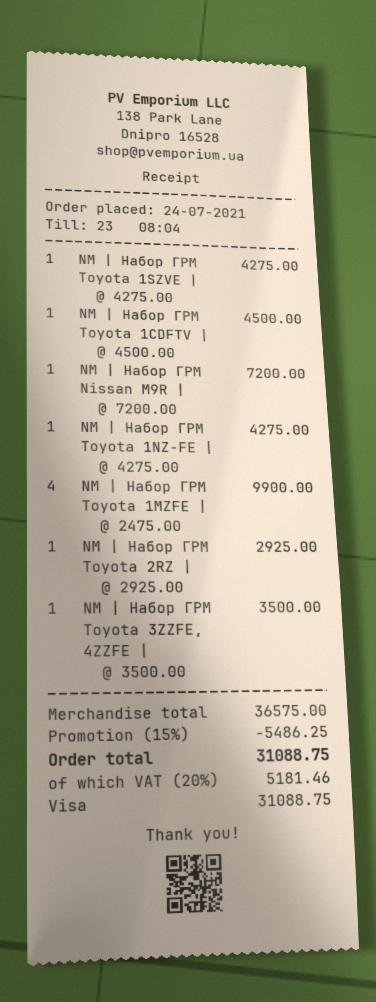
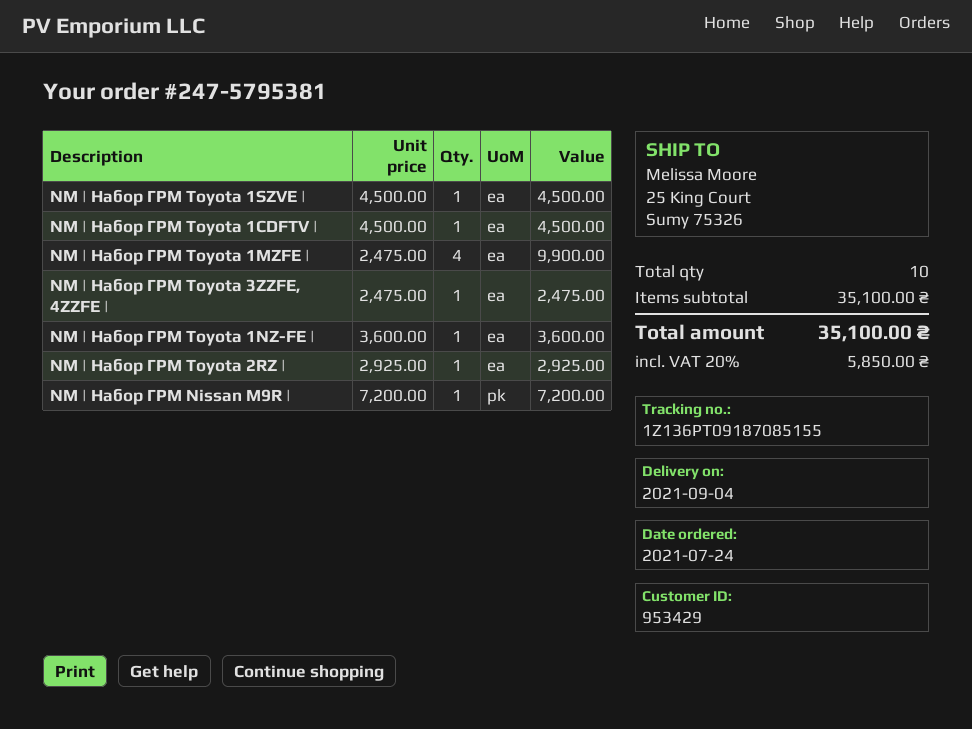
NM | Набор ГРМ Toyota 1SZVE |: 1 x 4275.00 = 4275.00 -> 1 x 4500.00 = 4500.00
NM | Набор ГРМ Toyota 1NZ-FE |: 1 x 4275.00 = 4275.00 -> 1 x 3600.00 = 3600.00
NM | Набор ГРМ Toyota 3ZZFE, 4ZZFE |: 1 x 3500.00 = 3500.00 -> 1 x 2475.00 = 2475.00
subtotal: 36575.00 -> 35100.00
discount: 15% = 5486.25 -> none
tax: 20% = 5181.46 -> 20% = 5850.00
total: 31088.75 -> 35100.00

